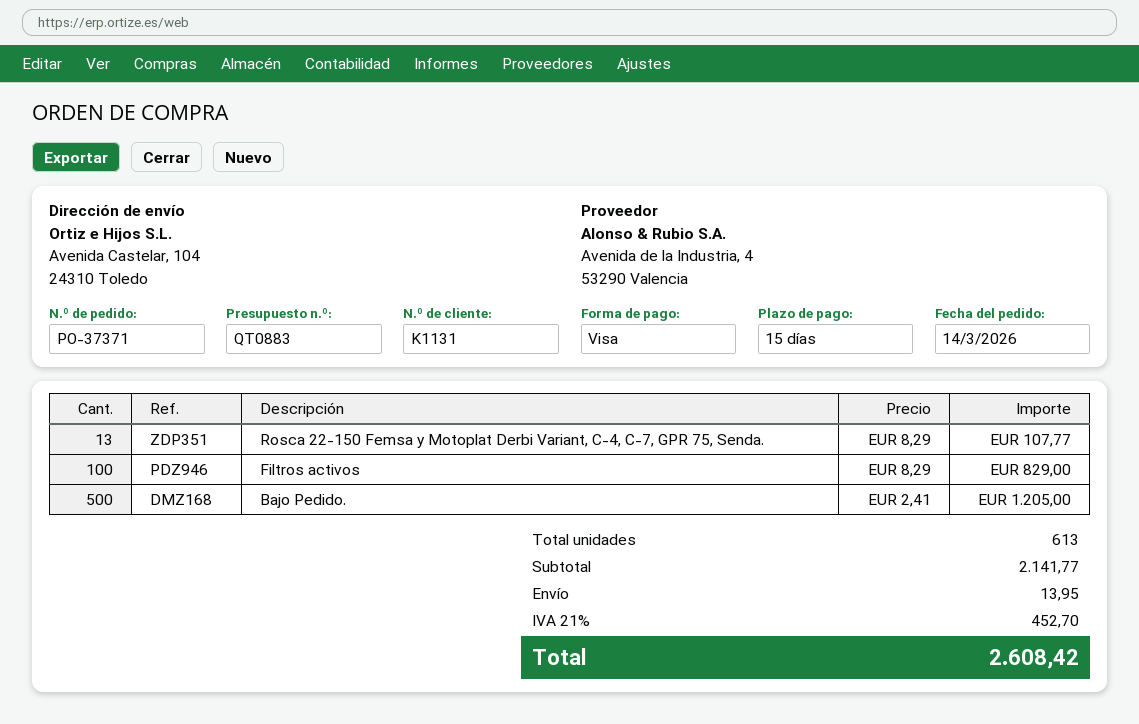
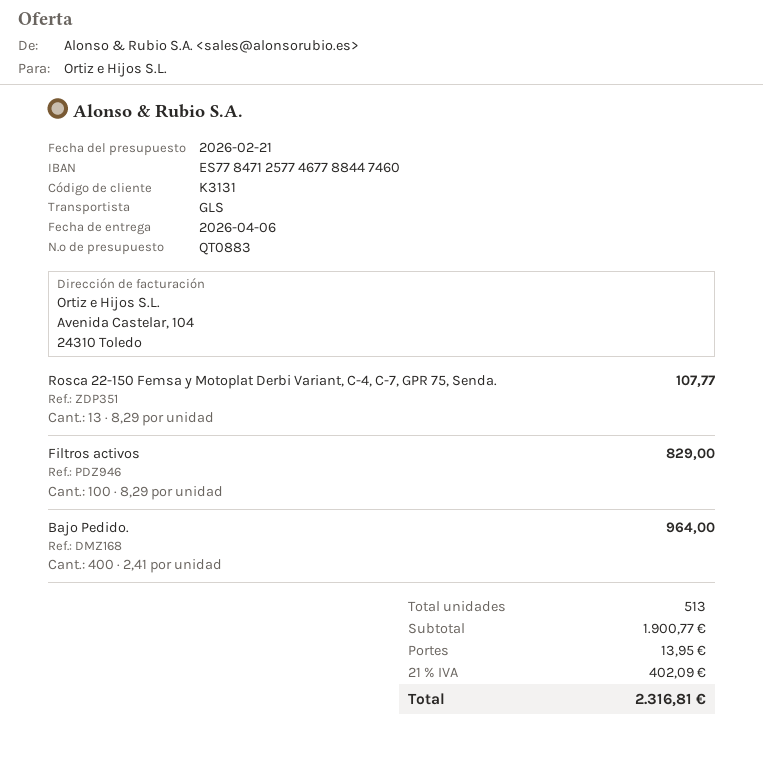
customer number: K1131 -> K3131
Bajo Pedido.: 500 x 2.41 = 1205.00 -> 400 x 2.41 = 964.00
total quantity: 613 -> 513
subtotal: 2141.77 -> 1900.77
tax: 21% = 452.70 -> 21% = 402.09
total: 2608.42 -> 2316.81

